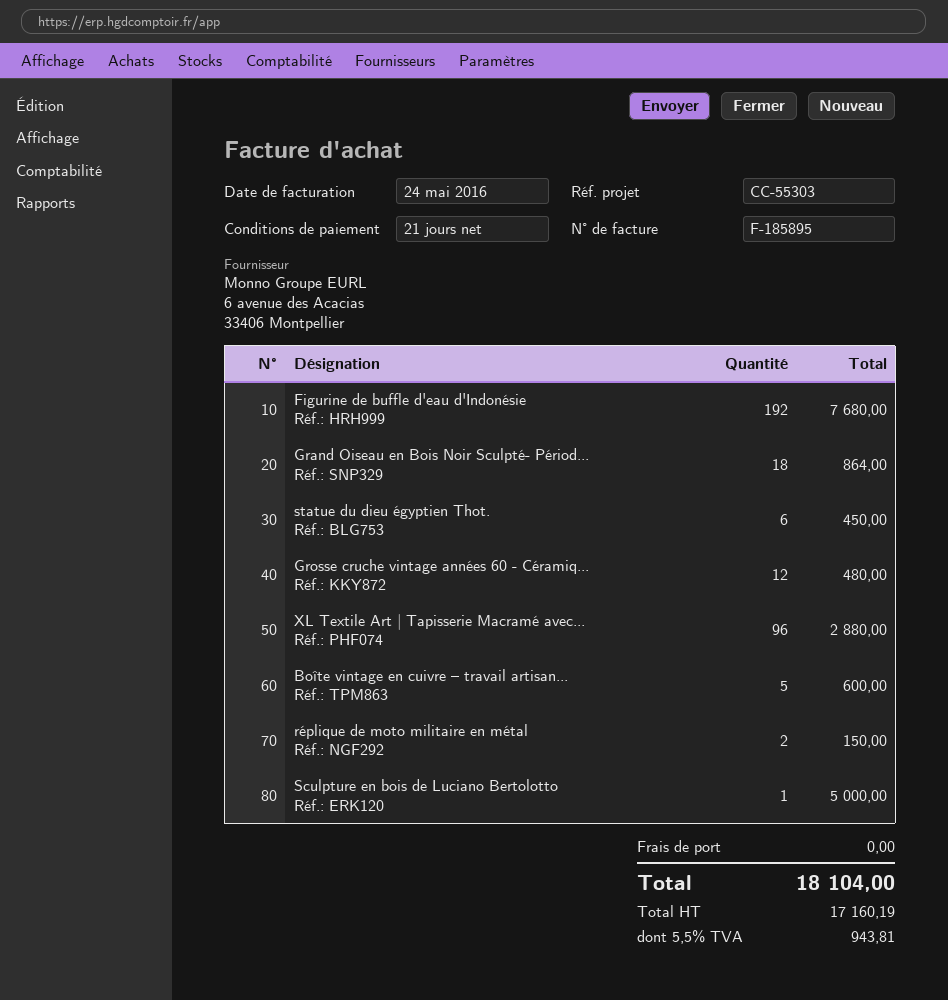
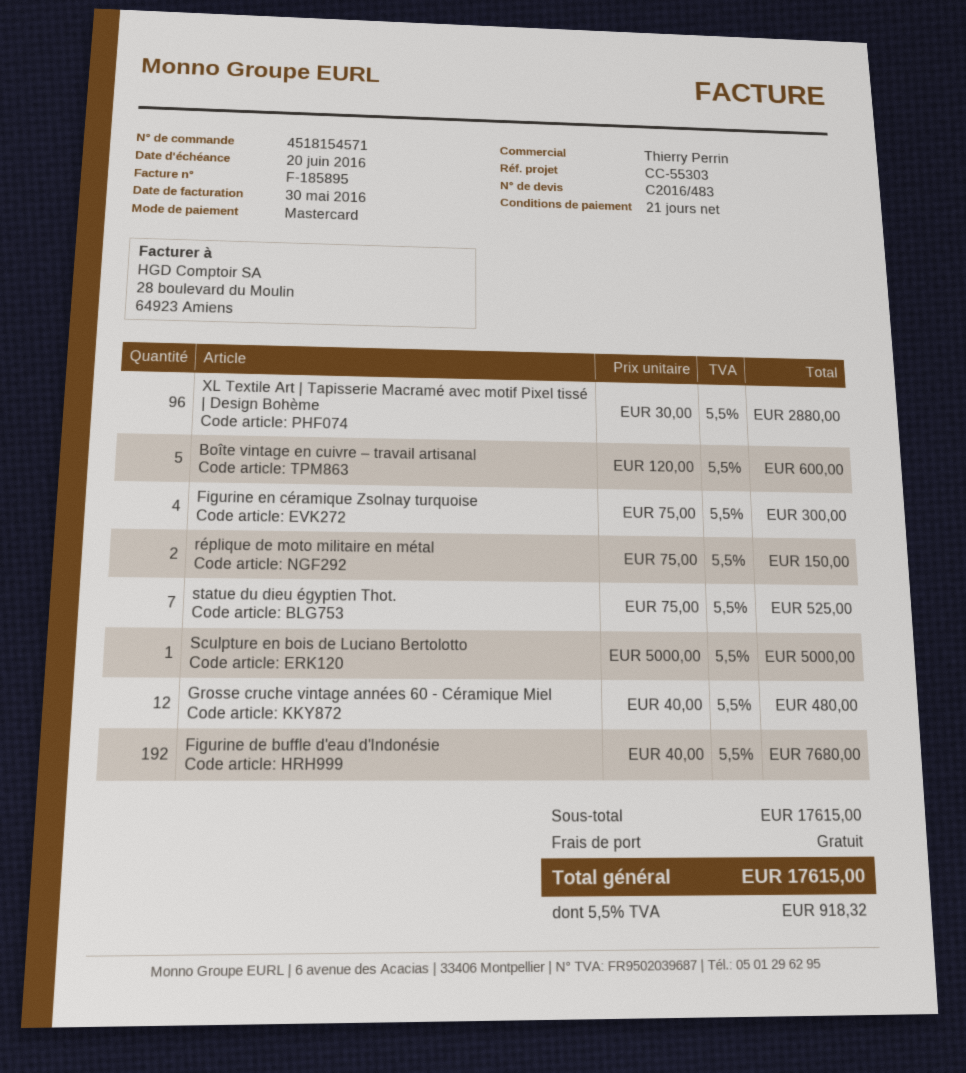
invoice date: 2016-05-24 -> 2016-05-30
Grand Oiseau en Bois Noir Sculpté- Périod...: 18 for 864.00 -> none
statue du dieu égyptien Thot.: 6 for 450.00 -> 7 for 525.00
Figurine en céramique Zsolnay turquoise: none -> 4 for 300.00
tax: 5.5% = 943.81 -> 5.5% = 918.32
total: 18104.00 -> 17615.00

